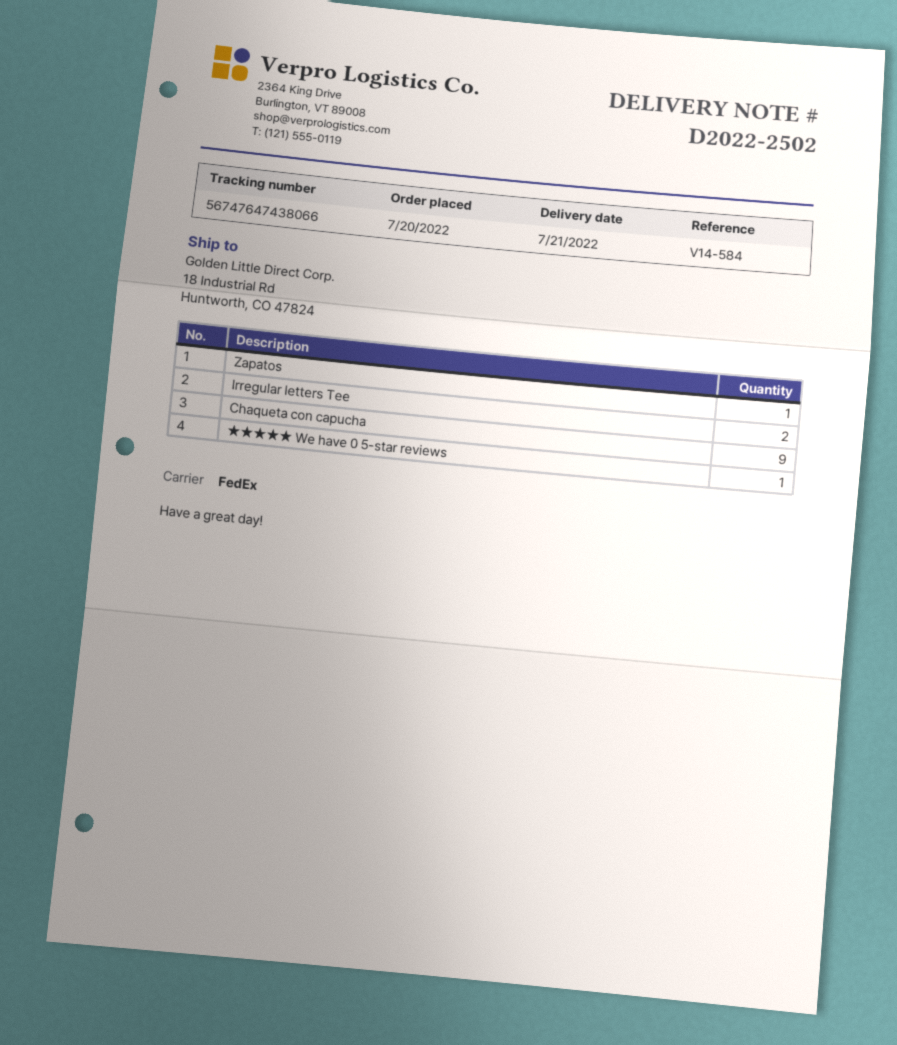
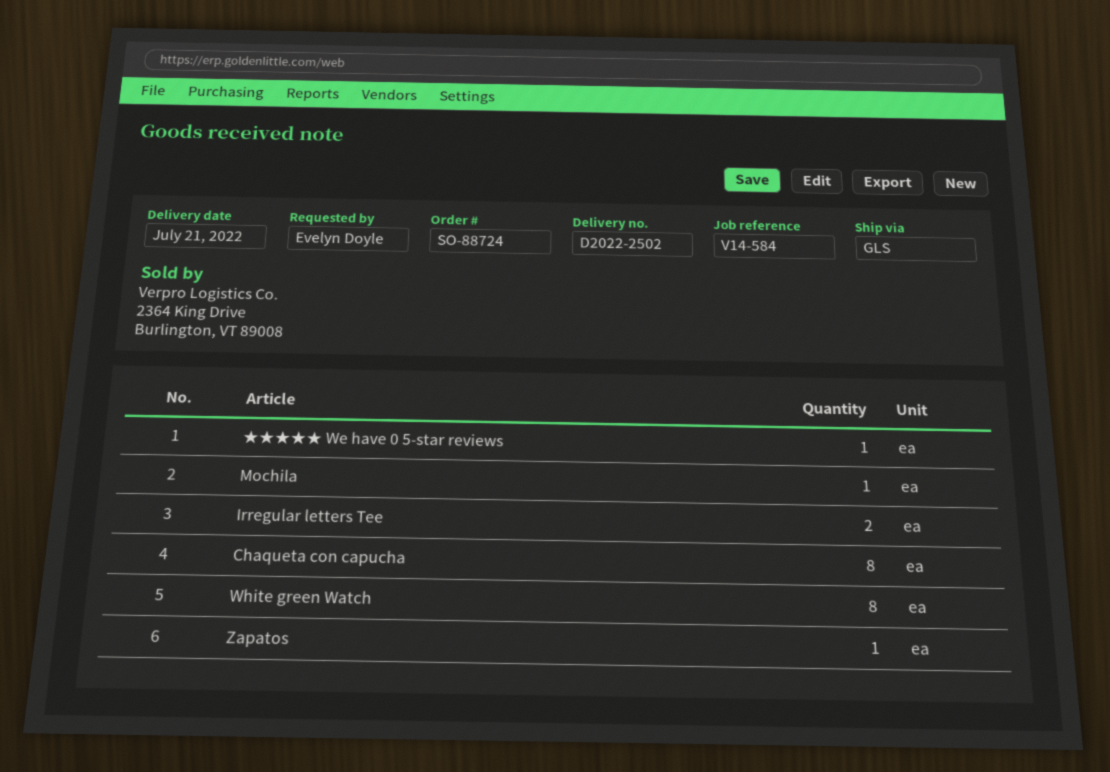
shipping method: FedEx -> GLS
Chaqueta con capucha: 9 -> 8
Mochila: none -> 1
White green Watch: none -> 8

